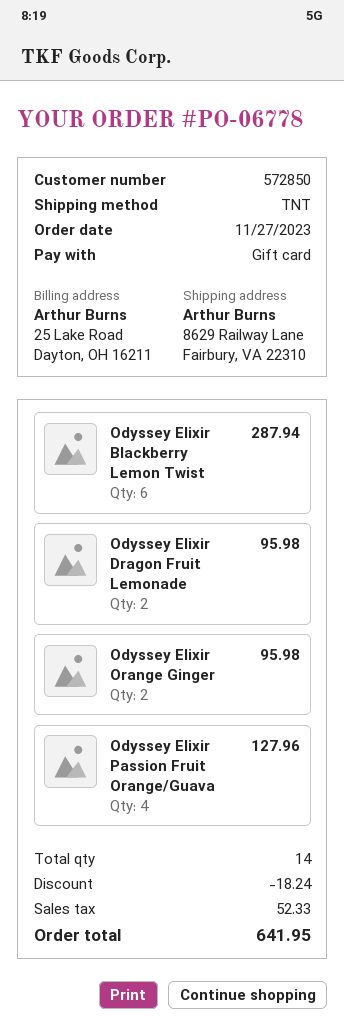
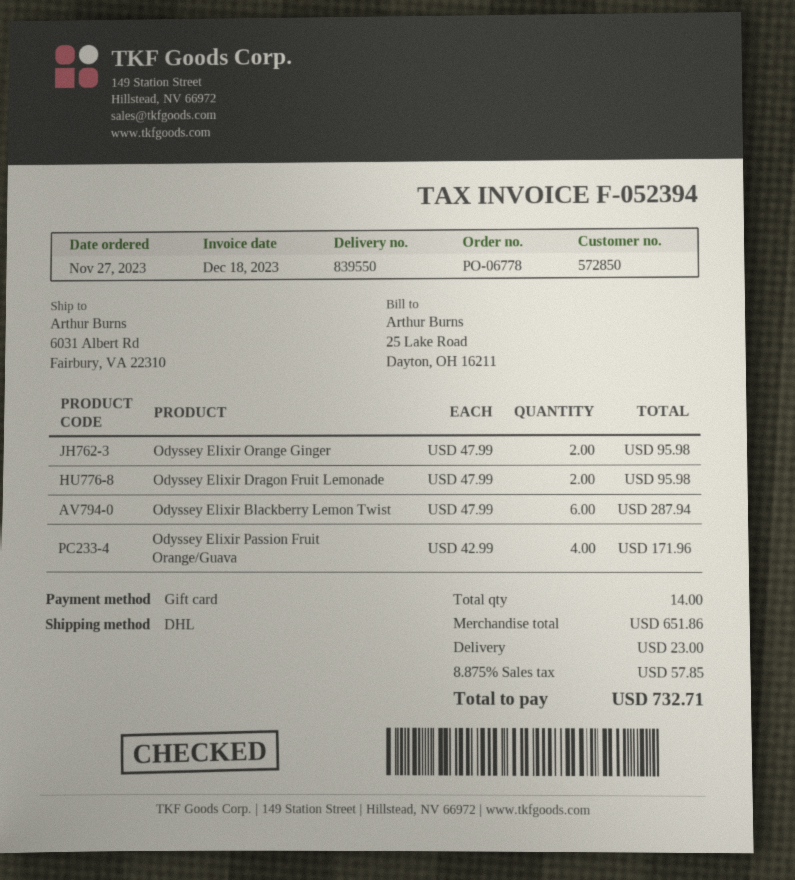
shipping method: TNT -> DHL
ship to: 8629 Railway Lane, Fairbury, VA 22310 -> 6031 Albert Rd, Fairbury, VA 22310
Odyssey Elixir Passion Fruit Orange/Guava: 4 for 127.96 -> 4 for 171.96
discount: 18.24 -> none
shipping: none -> 23.00
tax: 52.33 -> 57.85
total: 641.95 -> 732.71

